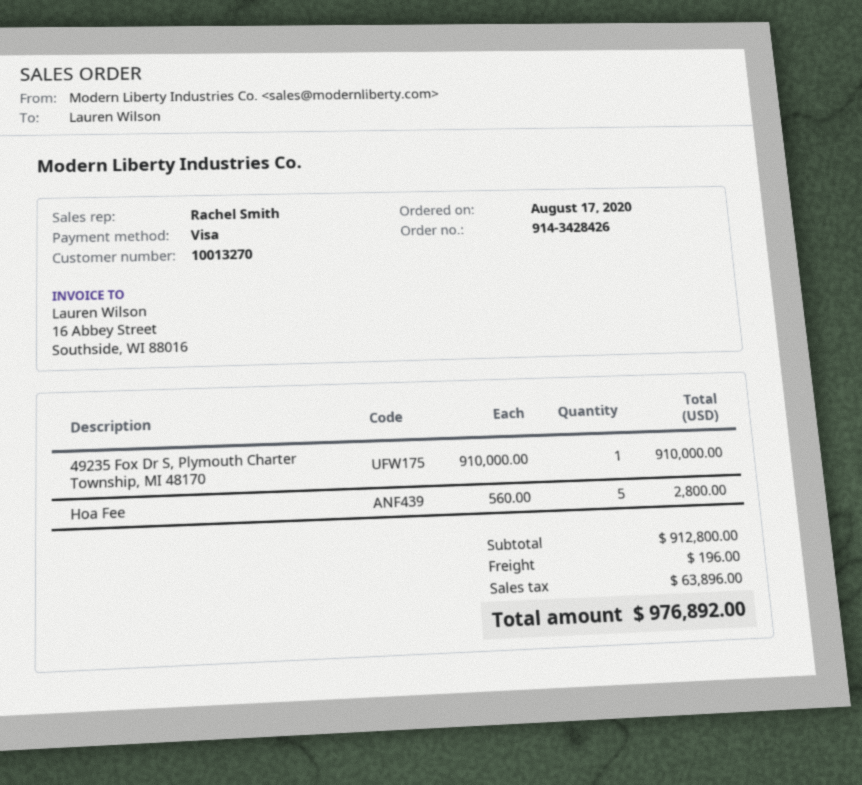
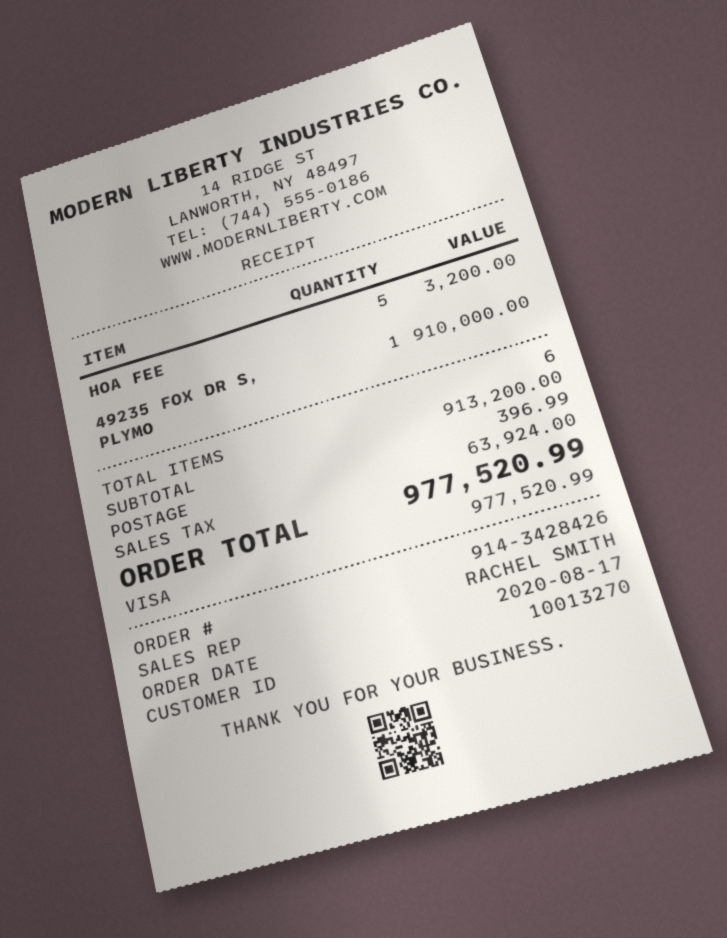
Hoa Fee: 5 for 2800.00 -> 5 for 3200.00
subtotal: 912800.00 -> 913200.00
shipping: 196.00 -> 396.99
tax: 63896.00 -> 63924.00
total: 976892.00 -> 977520.99

